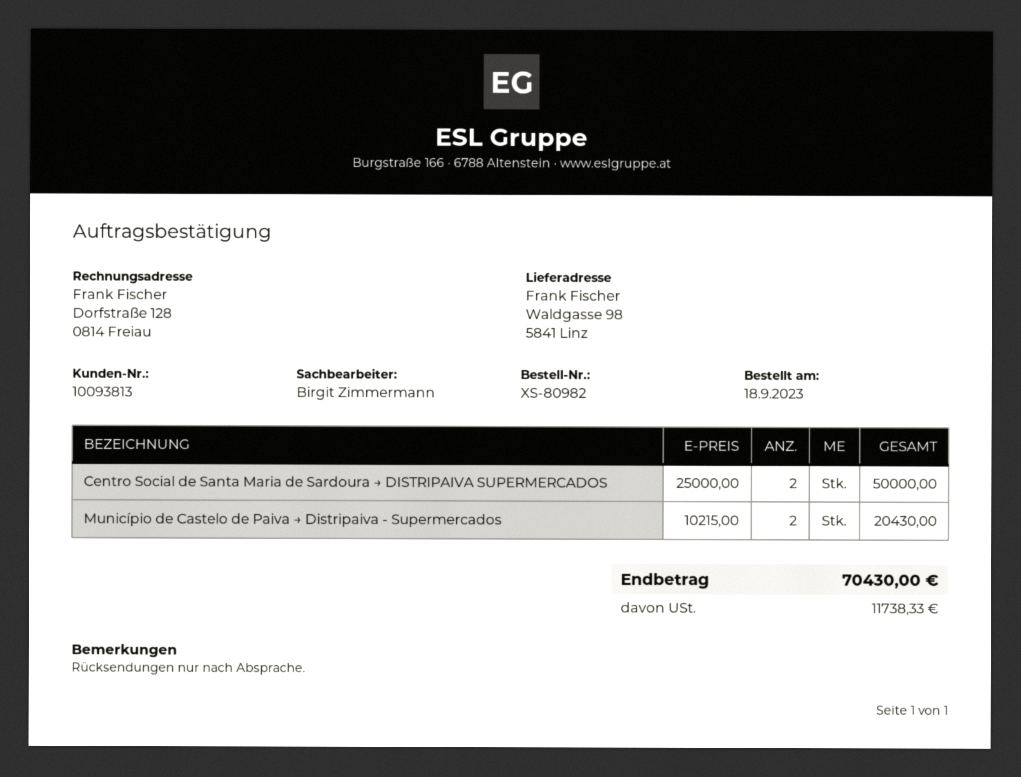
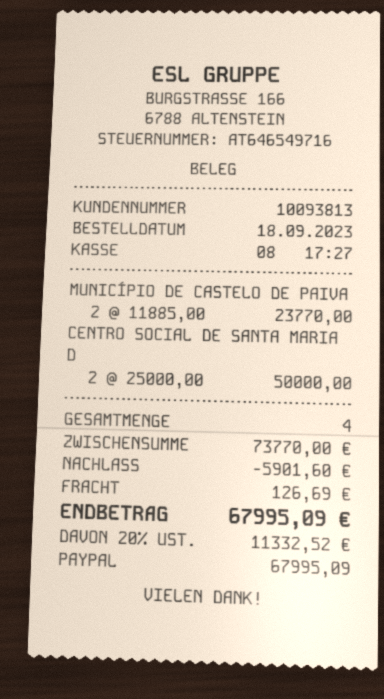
Município de Castelo de Paiva → Distripaiva - Supermercados: 2 x 10215.00 = 20430.00 -> 2 x 11885.00 = 23770.00
discount: none -> 5901.60
shipping: none -> 126.69
tax: 11738.33 -> 11332.52
total: 70430.00 -> 67995.09

